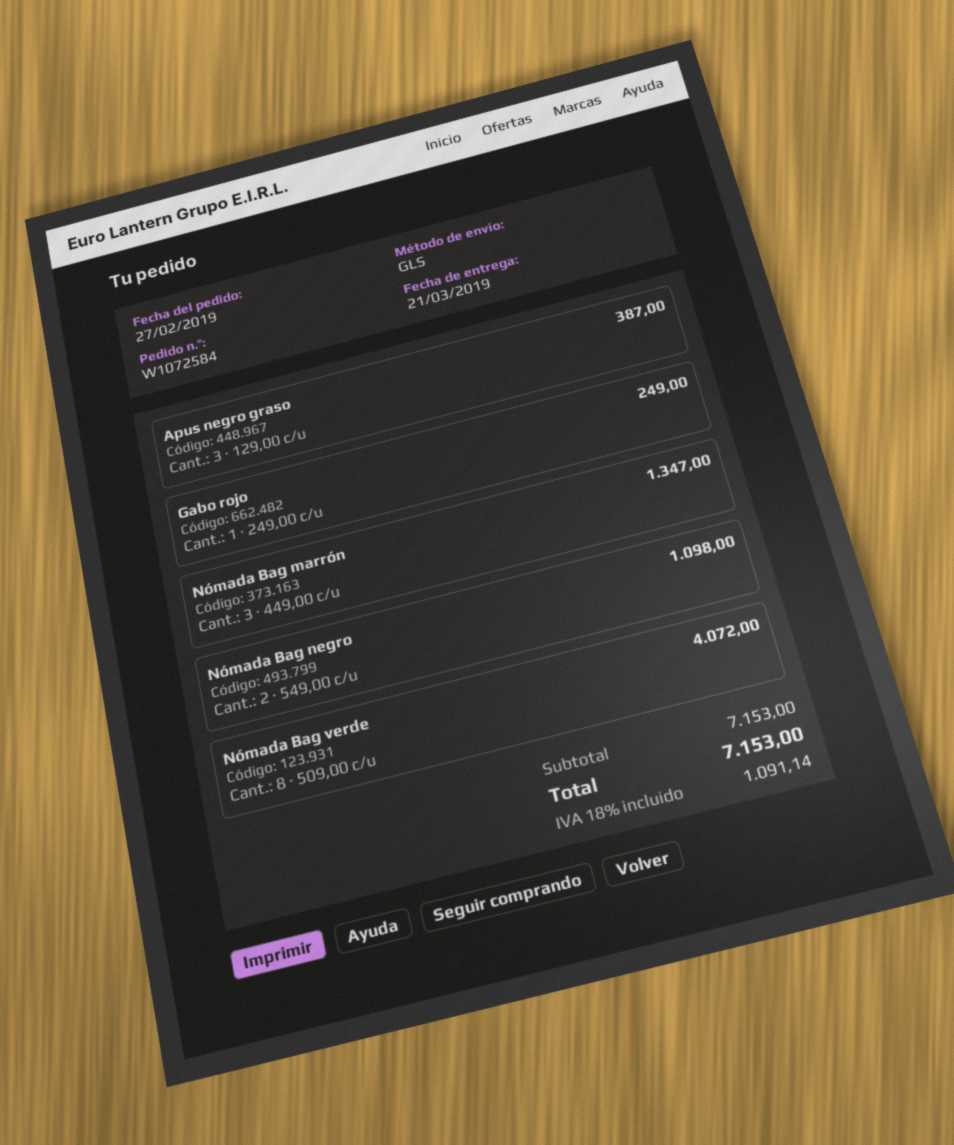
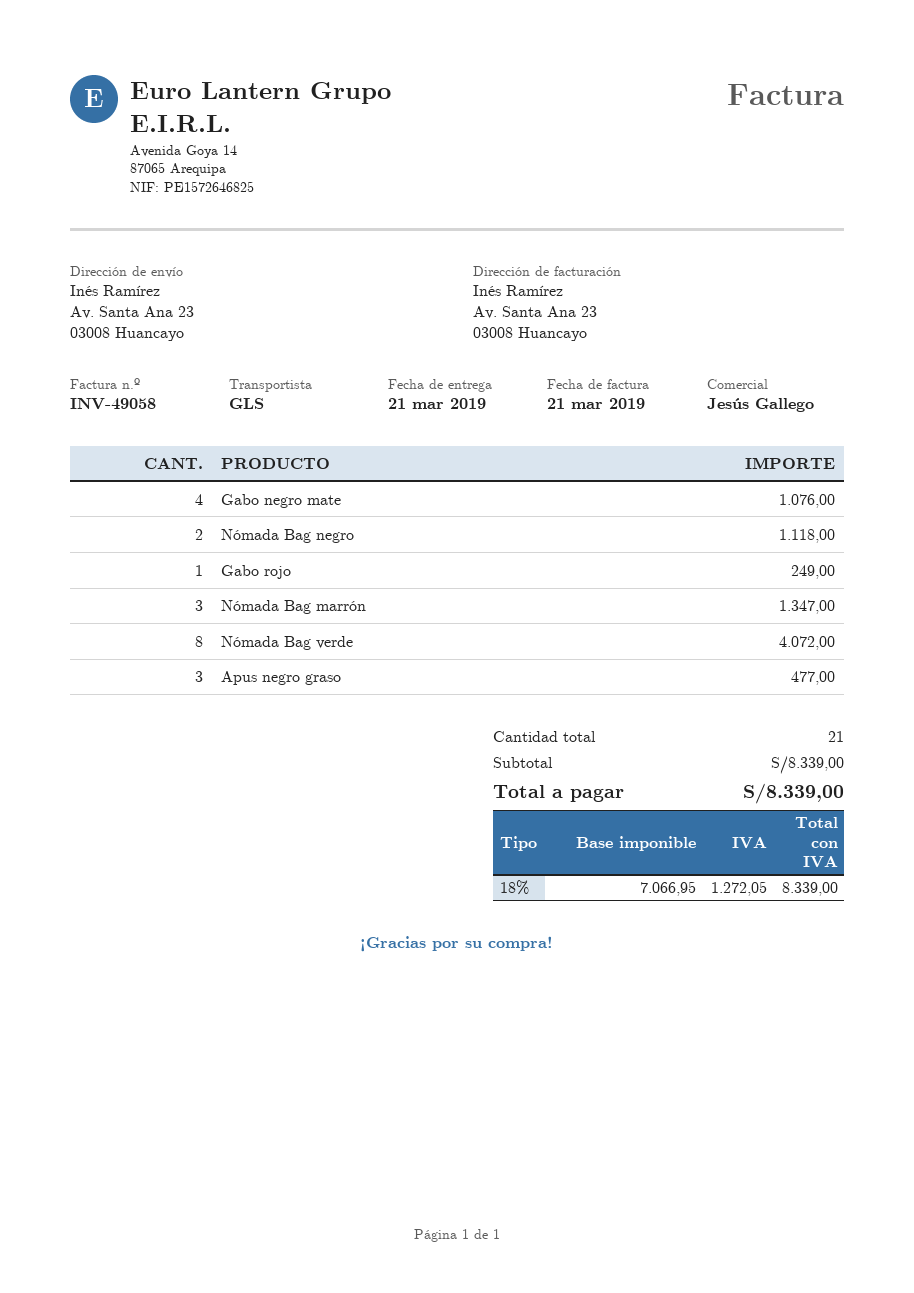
Apus negro graso: 3 for 387.00 -> 3 for 477.00
Nómada Bag negro: 2 for 1098.00 -> 2 for 1118.00
Gabo negro mate: none -> 4 for 1076.00
subtotal: 7153.00 -> 8339.00
tax: 18% = 1091.14 -> 18% = 1272.05
total: 7153.00 -> 8339.00

